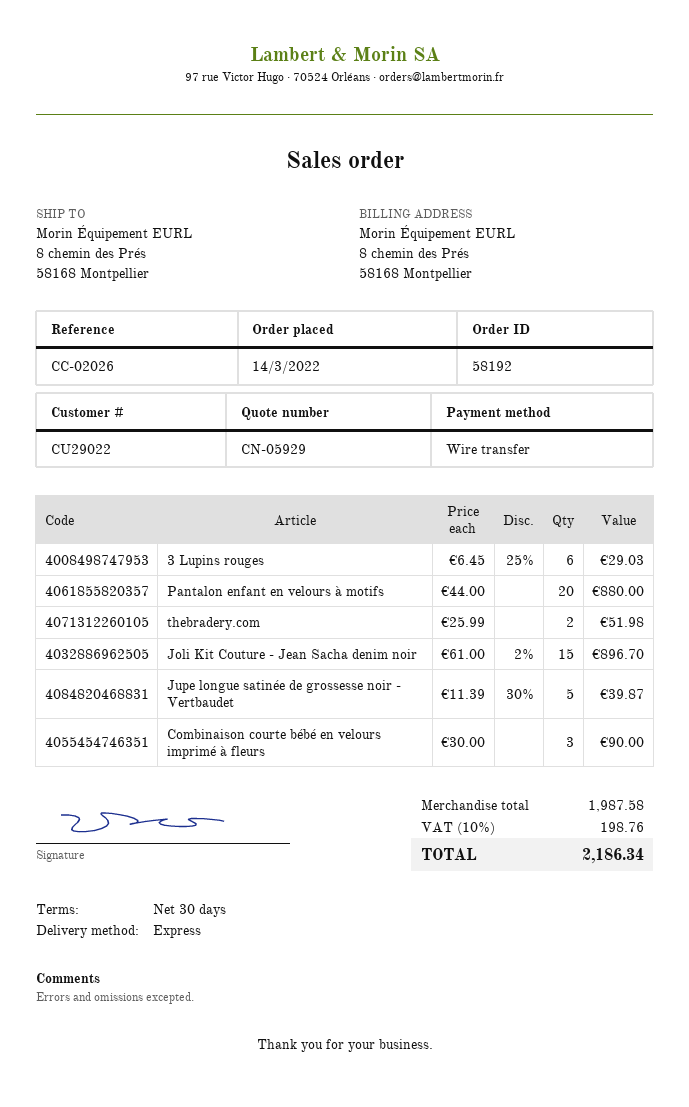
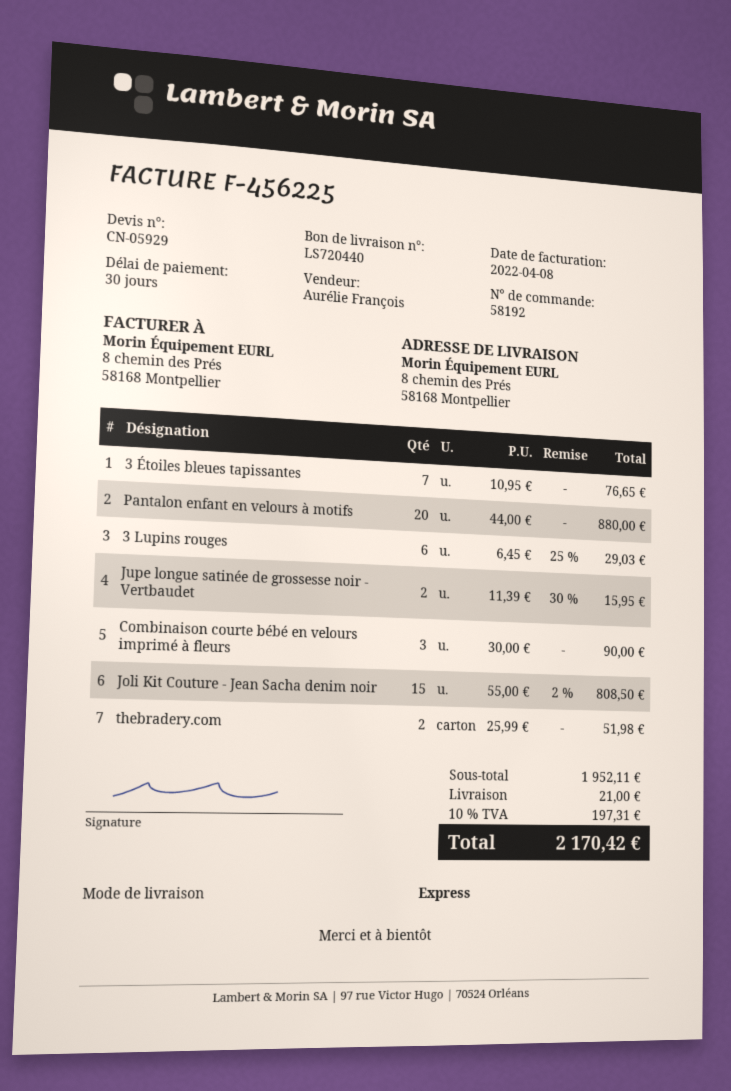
Joli Kit Couture - Jean Sacha denim noir: 15 x 61.00 - 2% = 896.70 -> 15 x 55.00 - 2% = 808.50
Jupe longue satinée de grossesse noir - Vertbaudet: 5 x 11.39 - 30% = 39.87 -> 2 x 11.39 - 30% = 15.95
3 Étoiles bleues tapissantes: none -> 7 x 10.95 = 76.65
subtotal: 1987.58 -> 1952.11
shipping: none -> 21.00
tax: 10% = 198.76 -> 10% = 197.31
total: 2186.34 -> 2170.42

